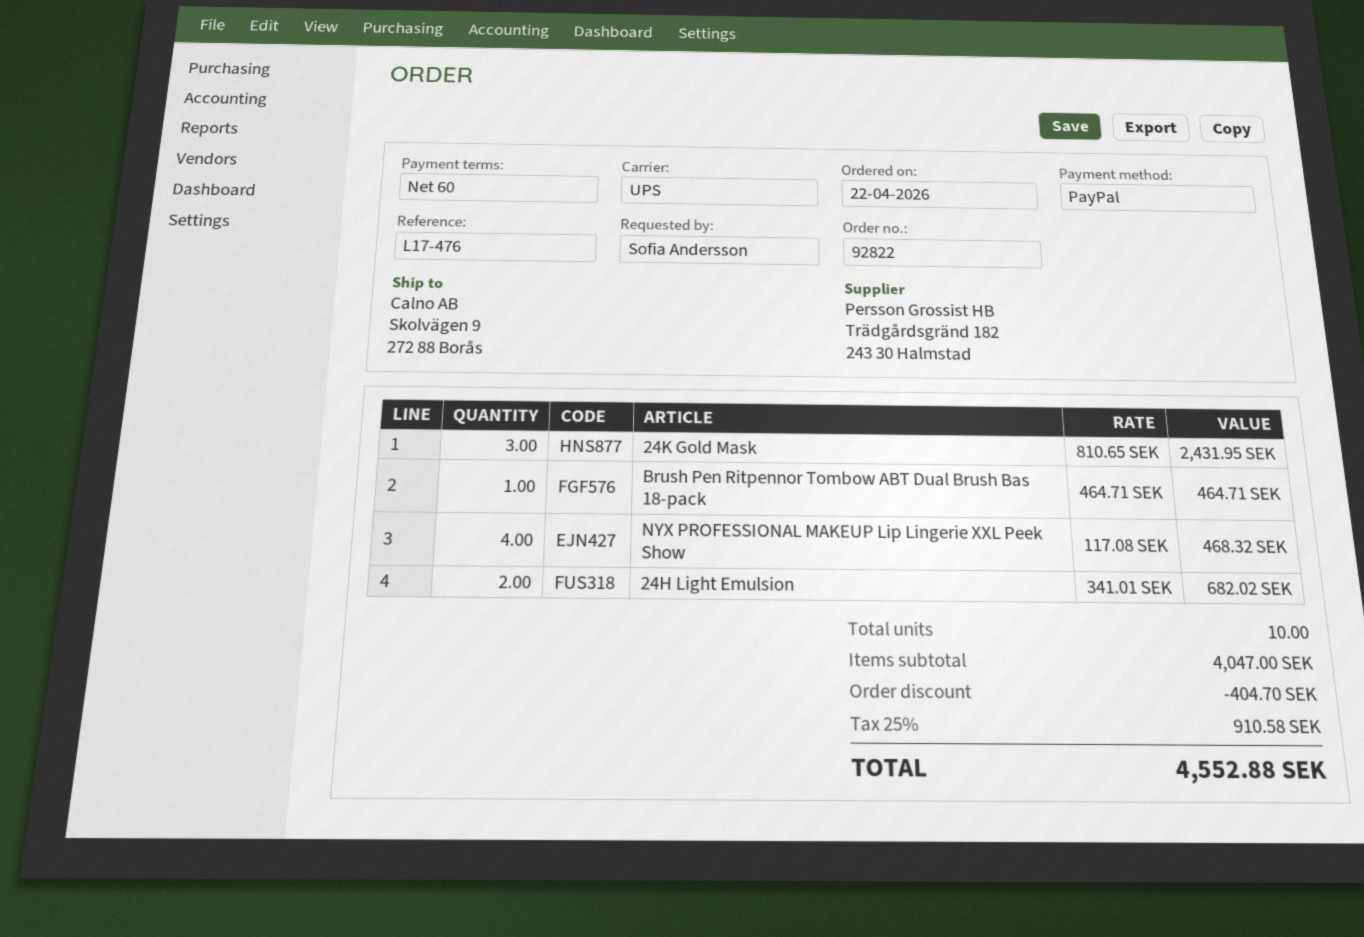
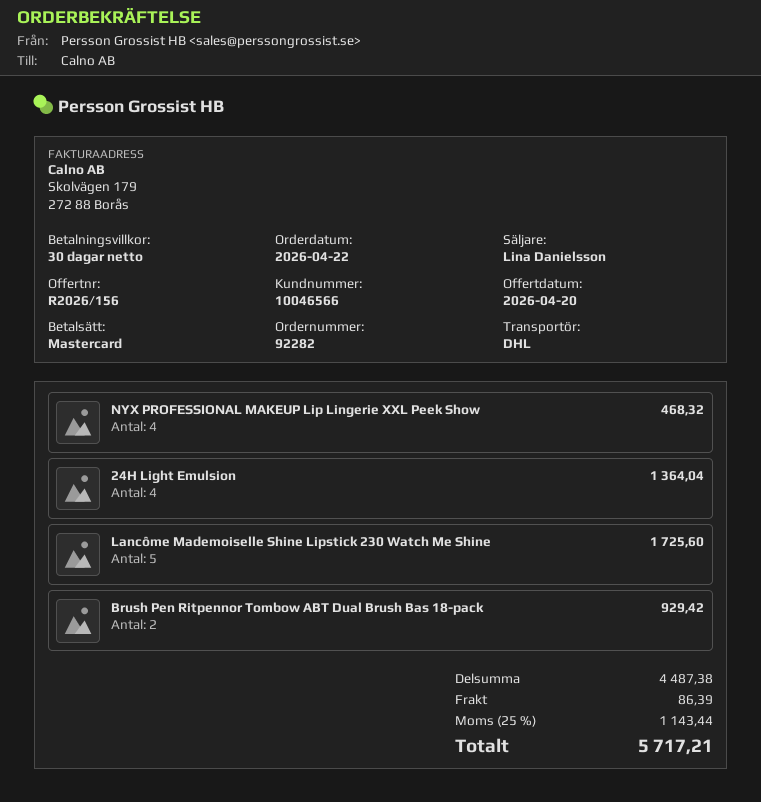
order number: 92822 -> 92282
payment terms: 60 days -> 30 days
payment method: PayPal -> Mastercard
shipping method: UPS -> DHL
24K Gold Mask: 3 for 2431.95 -> none
Brush Pen Ritpennor Tombow ABT Dual Brush Bas 18-pack: 1 for 464.71 -> 2 for 929.42
24H Light Emulsion: 2 for 682.02 -> 4 for 1364.04
Lancôme Mademoiselle Shine Lipstick 230 Watch Me Shine: none -> 5 for 1725.60
subtotal: 4047.00 -> 4487.38
discount: 404.70 -> none
shipping: none -> 86.39
tax: 25% = 910.58 -> 25% = 1143.44
total: 4552.88 -> 5717.21

